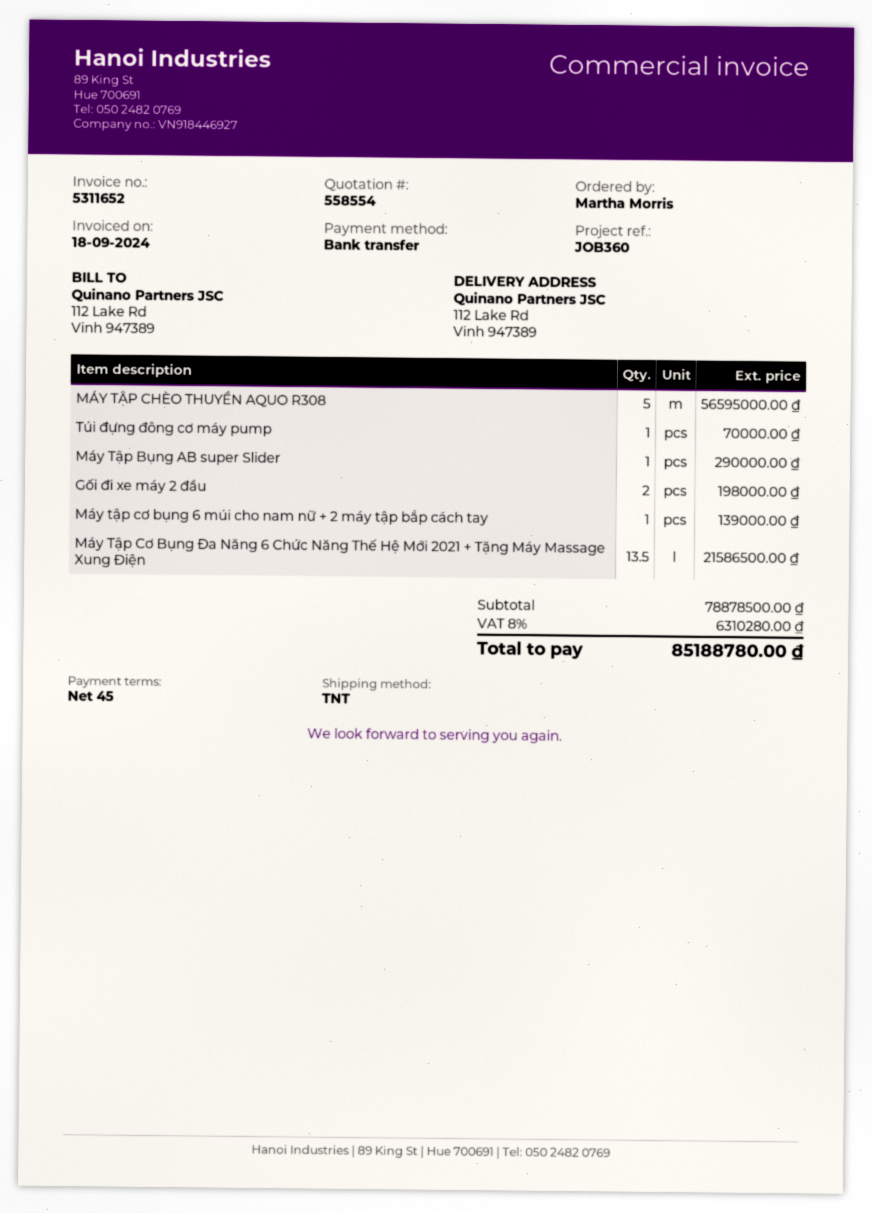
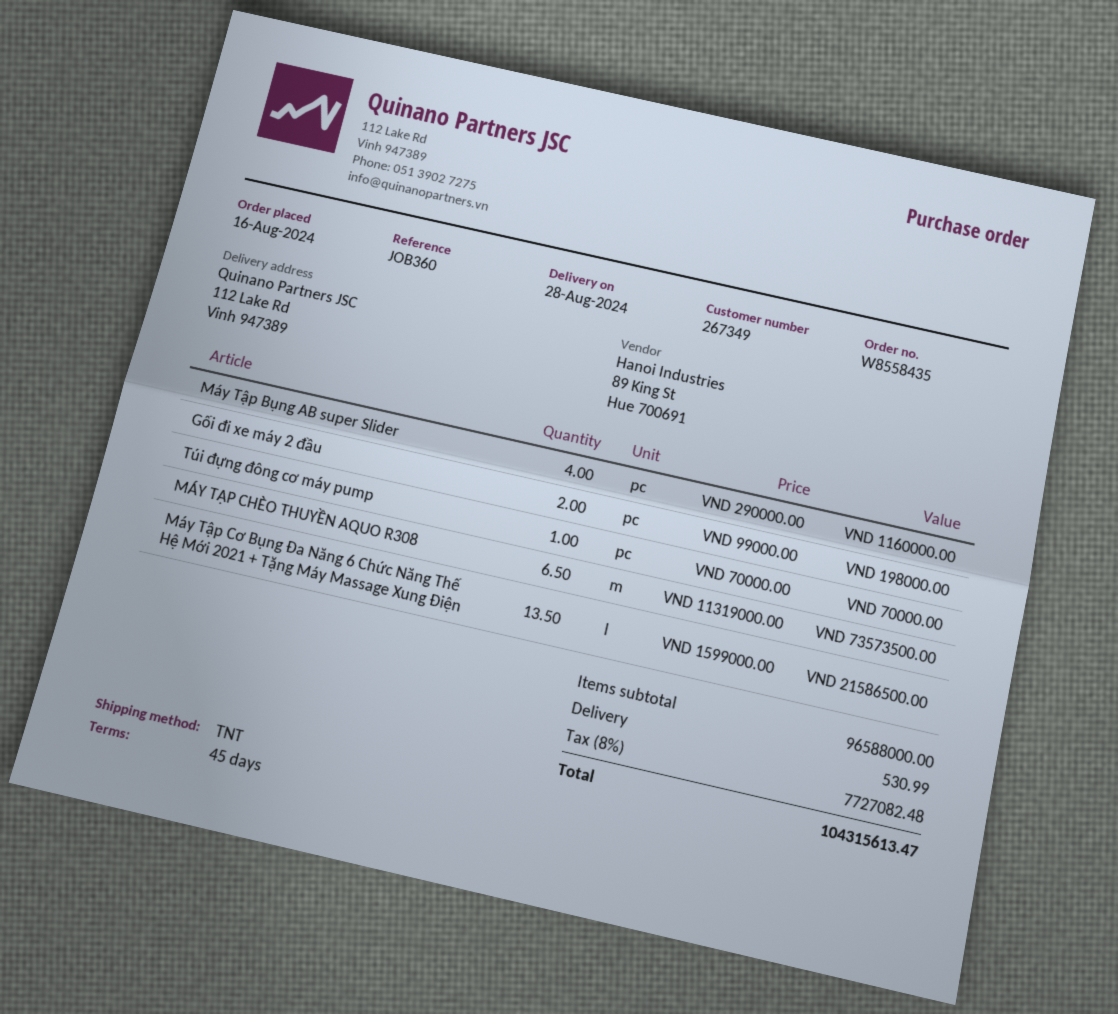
MÁY TẬP CHÈO THUYỀN AQUO R308: 5 for 56595000.00 -> 6.5 for 73573500.00
Máy Tập Bụng AB super Slider: 1 for 290000.00 -> 4 for 1160000.00
Máy tập cơ bụng 6 múi cho nam nữ + 2 máy tập bắp cách tay: 1 for 139000.00 -> none
subtotal: 78878500.00 -> 96588000.00
shipping: none -> 530.99
tax: 8% = 6310280.00 -> 8% = 7727082.48
total: 85188780.00 -> 104315613.47

